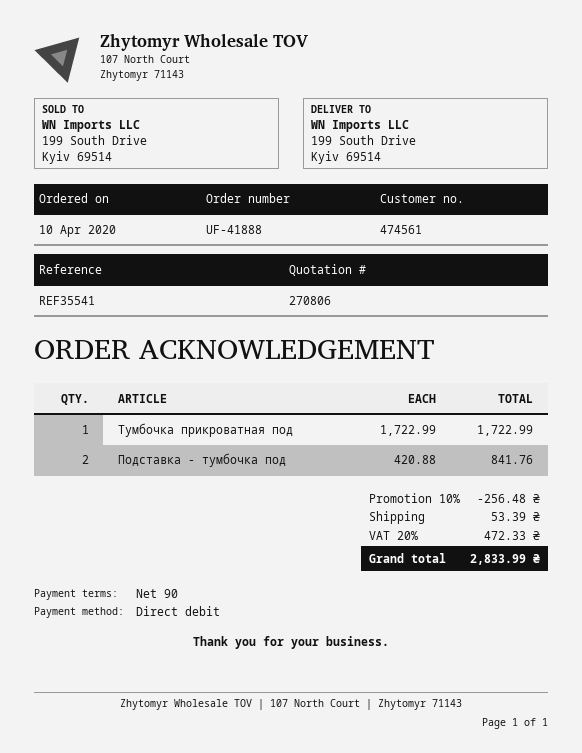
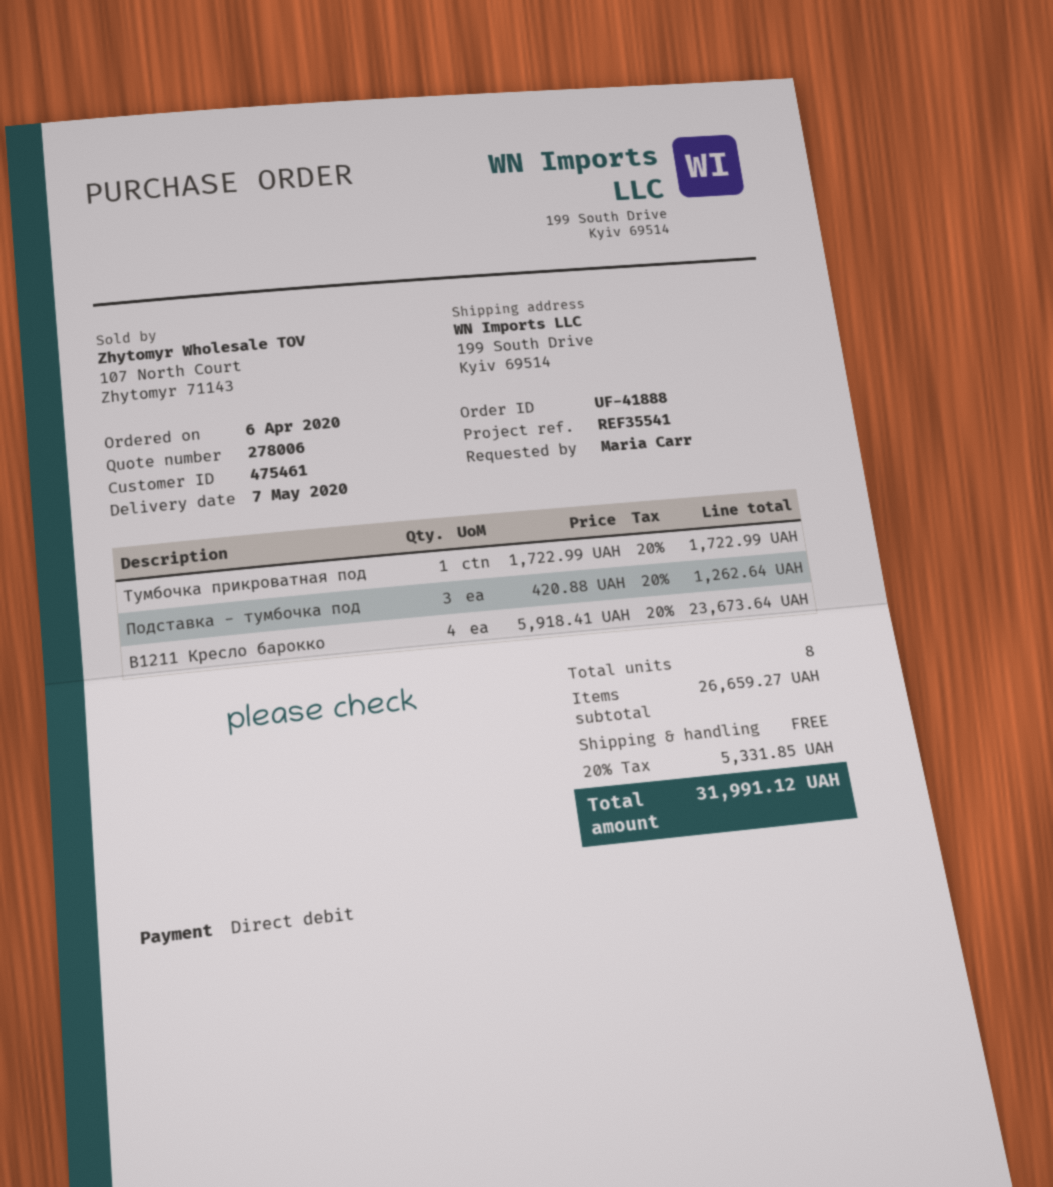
quote number: 270806 -> 278006
order date: 2020-04-10 -> 2020-04-06
customer number: 474561 -> 475461
Подставка - тумбочка под: 2 x 420.88 = 841.76 -> 3 x 420.88 = 1262.64
В1211 Кресло барокко: none -> 4 x 5918.41 = 23673.64
discount: 10% = 256.48 -> none
shipping: 53.39 -> 0.00
tax: 20% = 472.33 -> 20% = 5331.85
total: 2833.99 -> 31991.12

